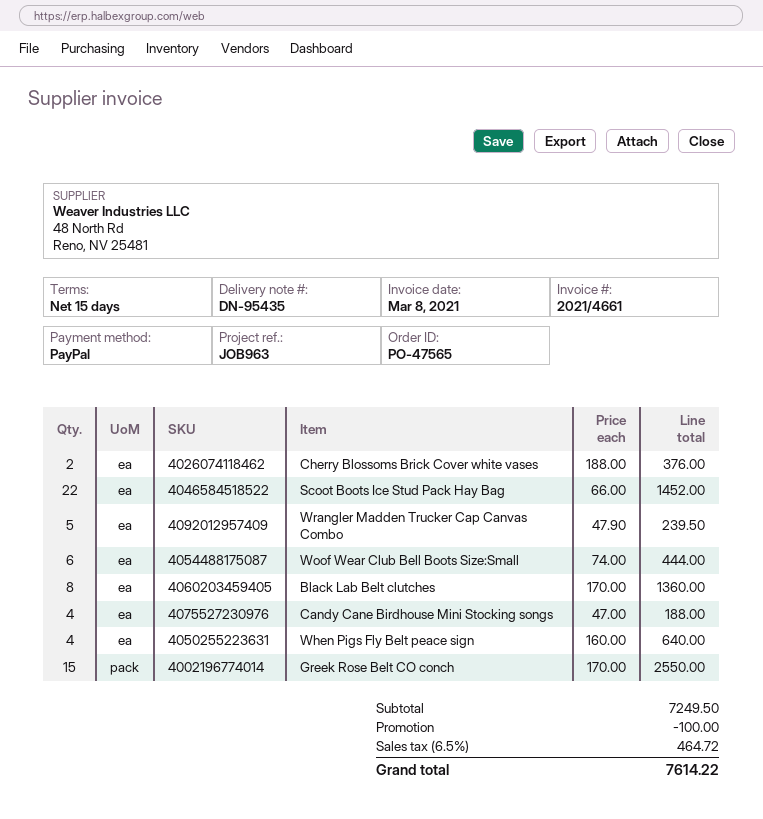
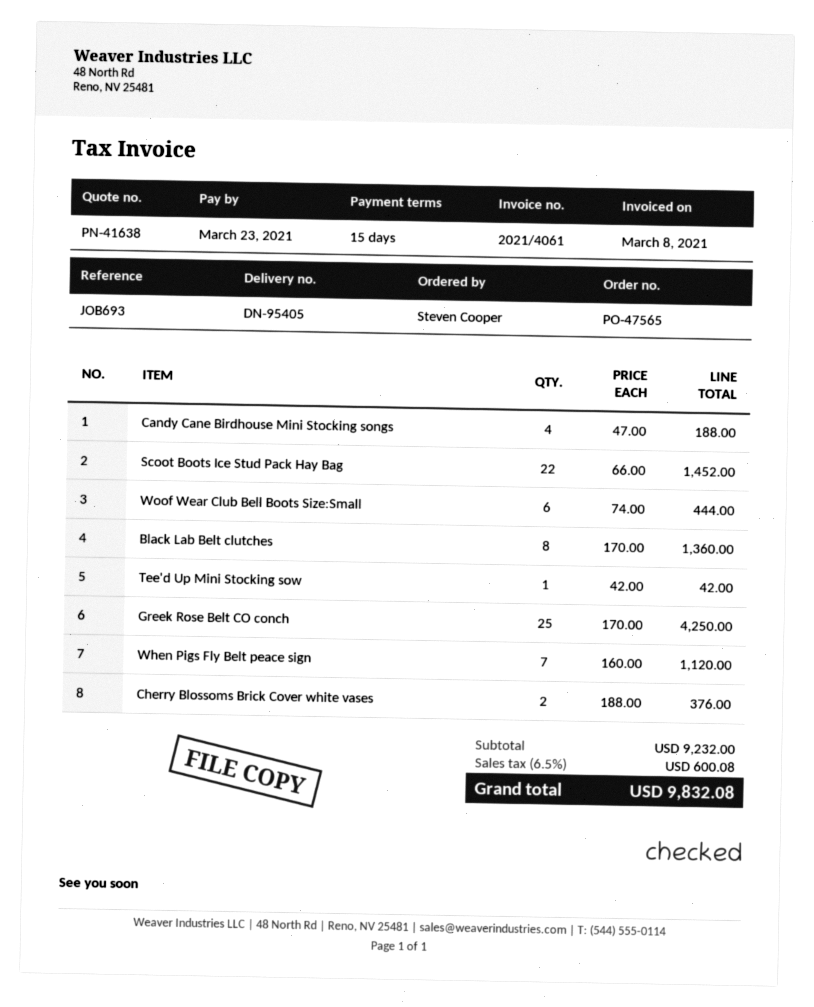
delivery note number: DN-95435 -> DN-95405
invoice number: 2021/4661 -> 2021/4061
reference: JOB963 -> JOB693
Wrangler Madden Trucker Cap Canvas Combo: 5 x 47.90 = 239.50 -> none
When Pigs Fly Belt peace sign: 4 x 160.00 = 640.00 -> 7 x 160.00 = 1120.00
Greek Rose Belt CO conch: 15 x 170.00 = 2550.00 -> 25 x 170.00 = 4250.00
Tee'd Up Mini Stocking sow: none -> 1 x 42.00 = 42.00
subtotal: 7249.50 -> 9232.00
discount: 100.00 -> none
tax: 6.5% = 464.72 -> 6.5% = 600.08
total: 7614.22 -> 9832.08

